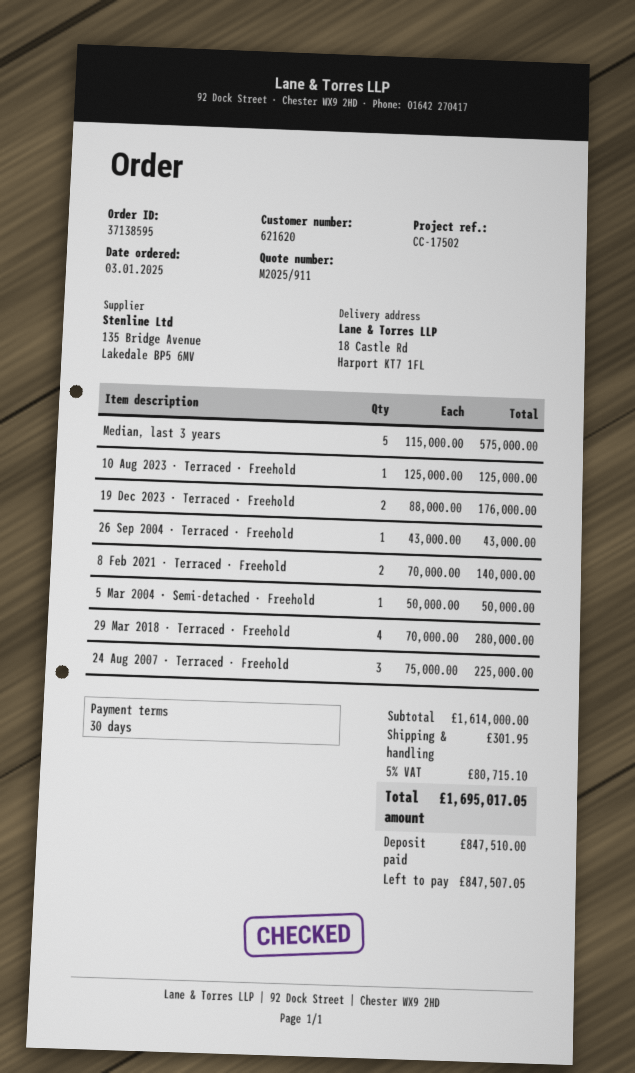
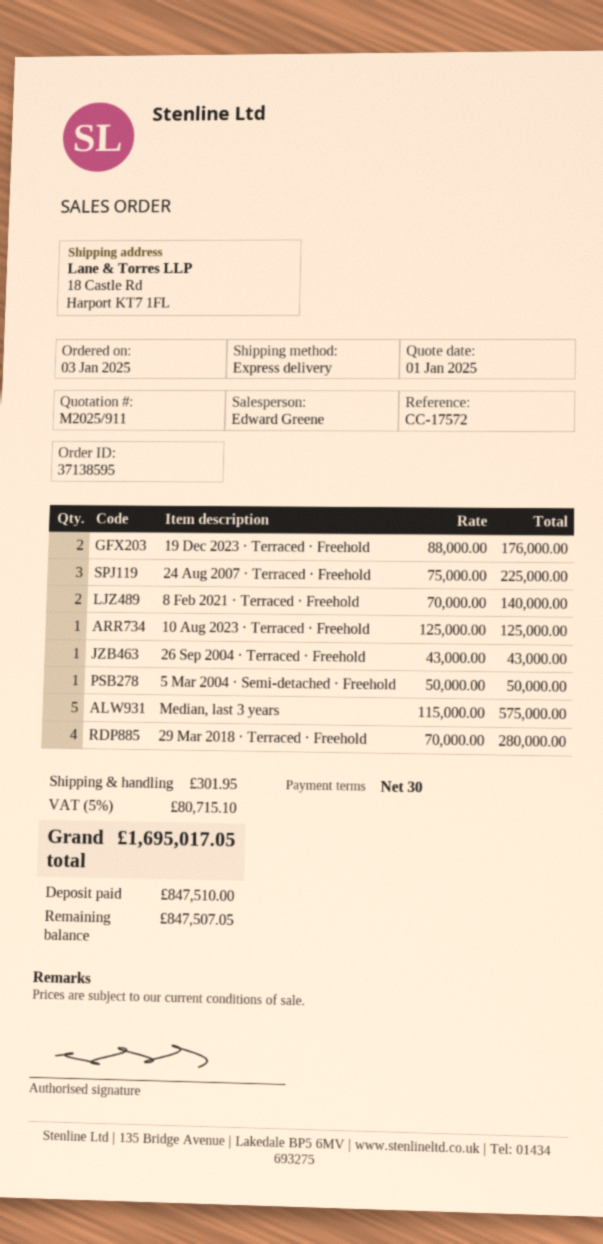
reference: CC-17502 -> CC-17572

